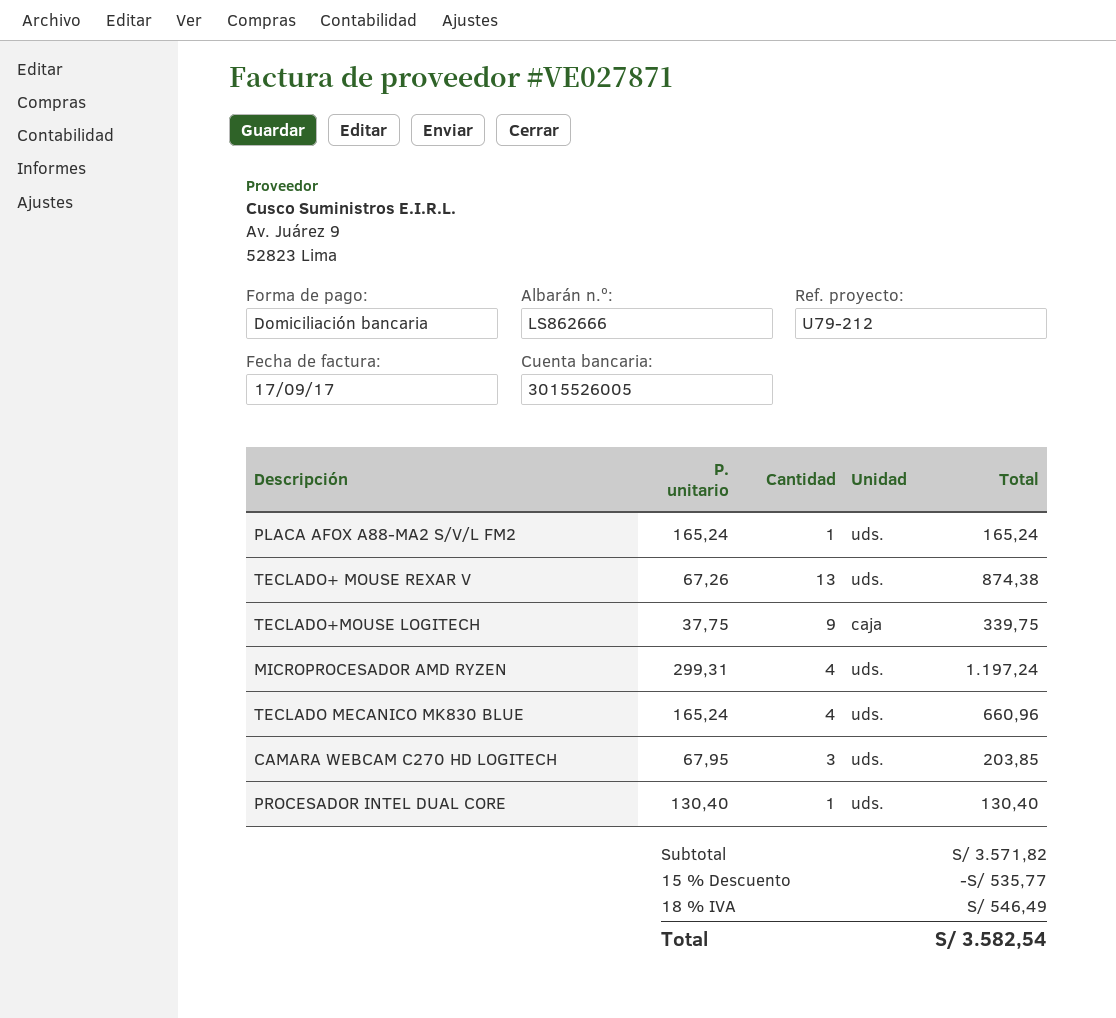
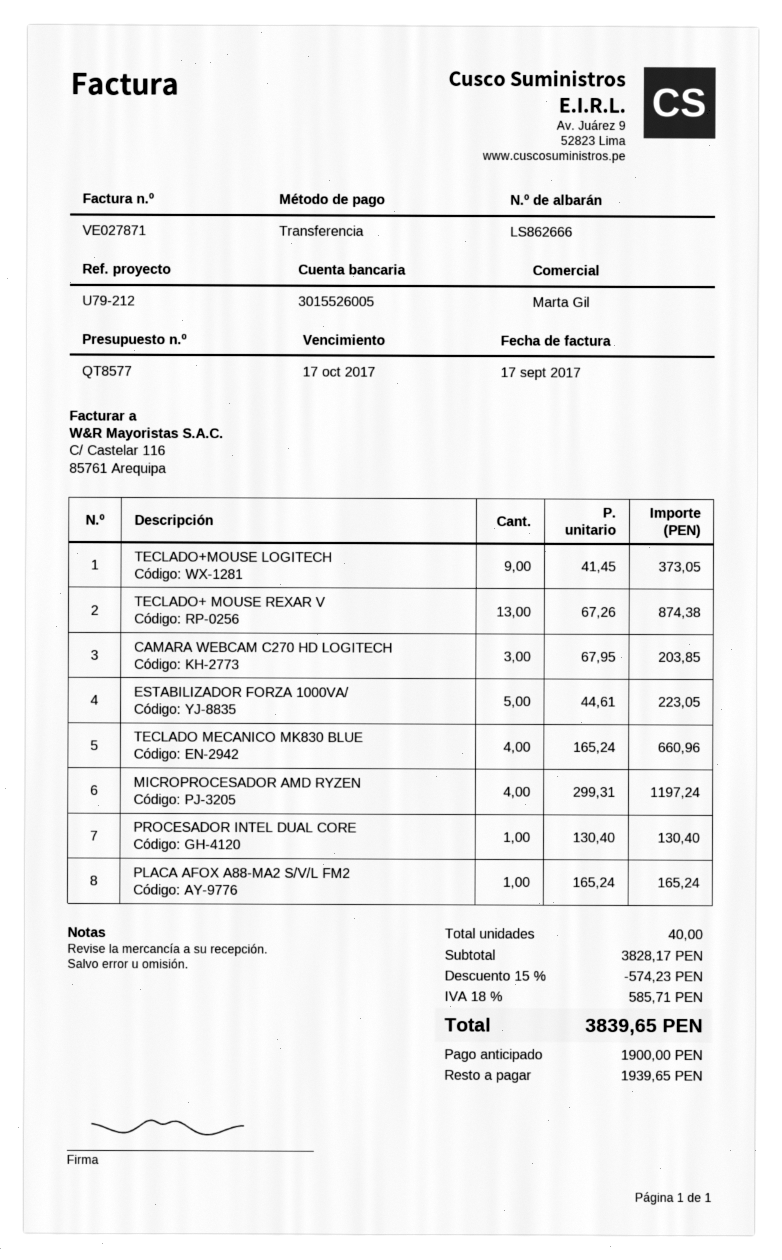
payment method: direct debit -> bank transfer
TECLADO+MOUSE LOGITECH: 9 x 37.75 = 339.75 -> 9 x 41.45 = 373.05
ESTABILIZADOR FORZA 1000VA/: none -> 5 x 44.61 = 223.05
subtotal: 3571.82 -> 3828.17
discount: 15% = 535.77 -> 15% = 574.23
tax: 18% = 546.49 -> 18% = 585.71
total: 3582.54 -> 3839.65

